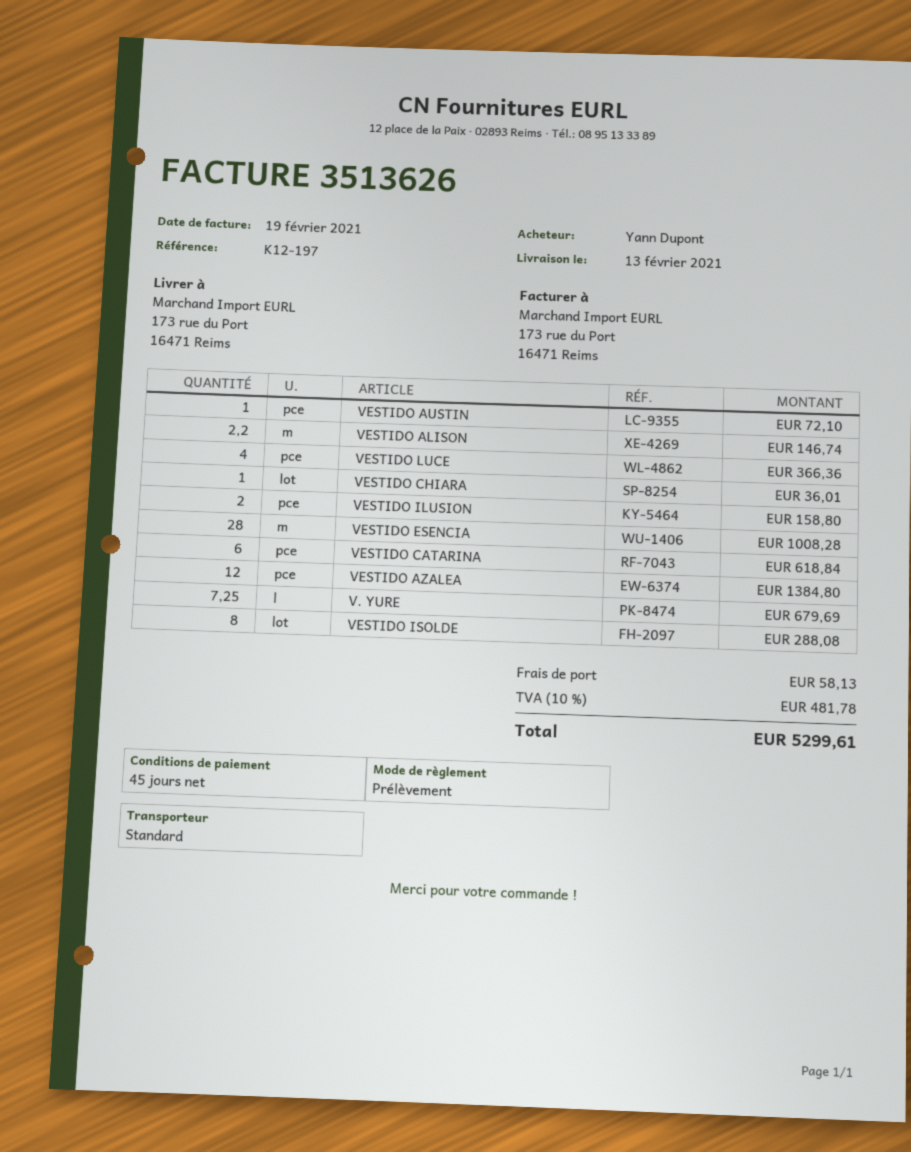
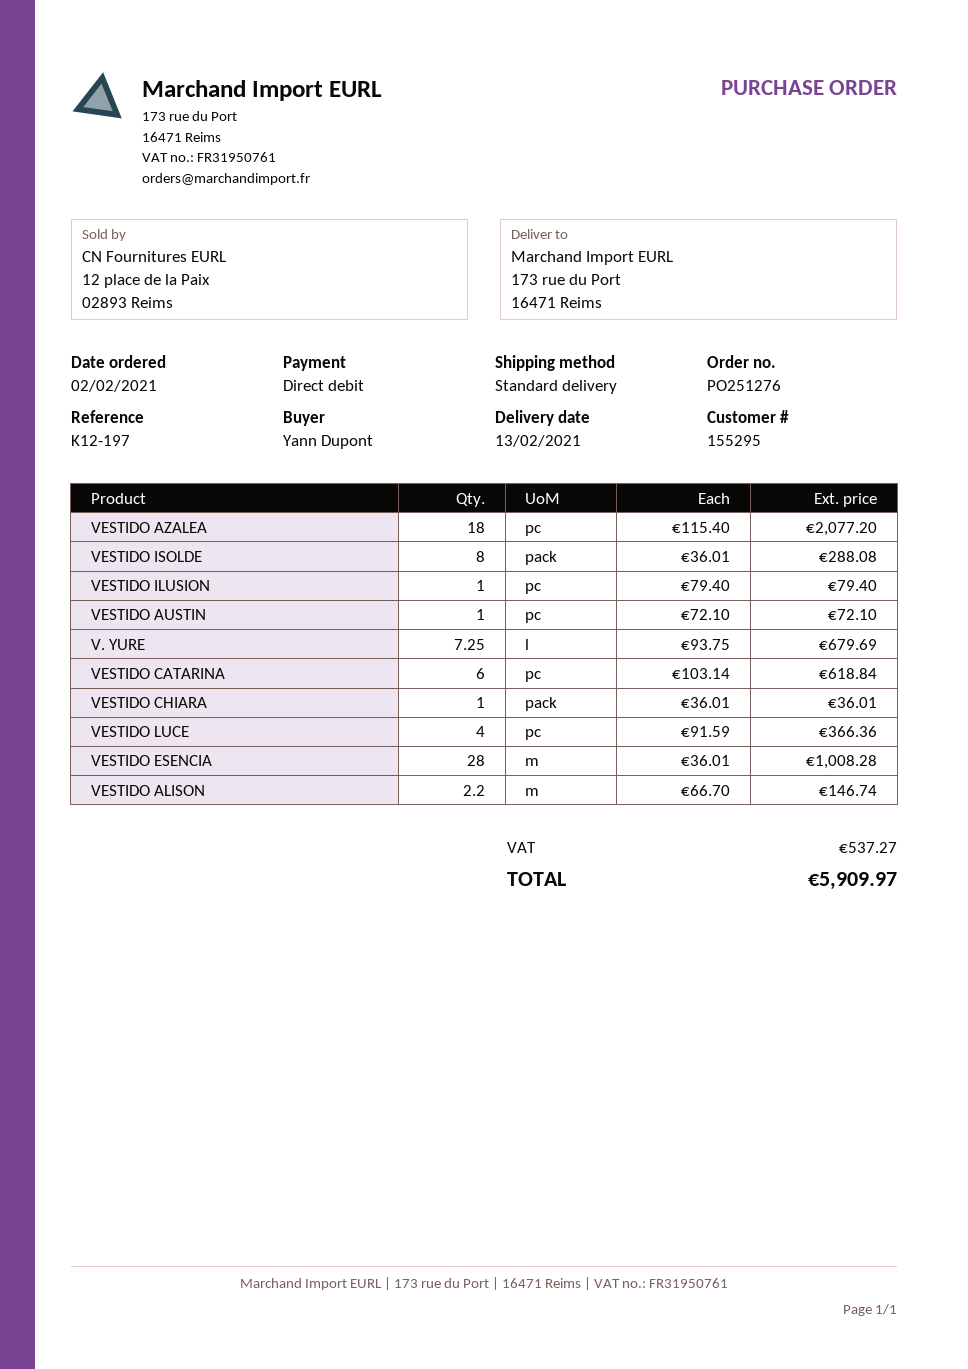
VESTIDO ILUSION: 2 for 158.80 -> 1 for 79.40
VESTIDO AZALEA: 12 for 1384.80 -> 18 for 2077.20
shipping: 58.13 -> none
tax: 481.78 -> 537.27
total: 5299.61 -> 5909.97

